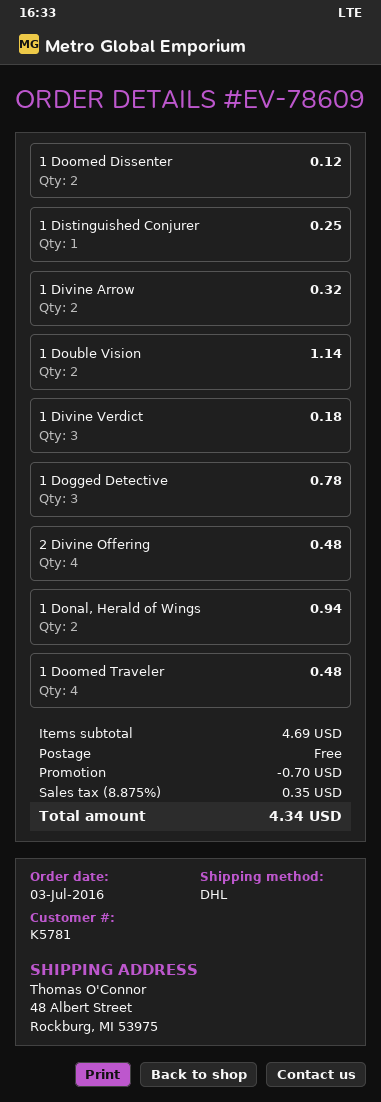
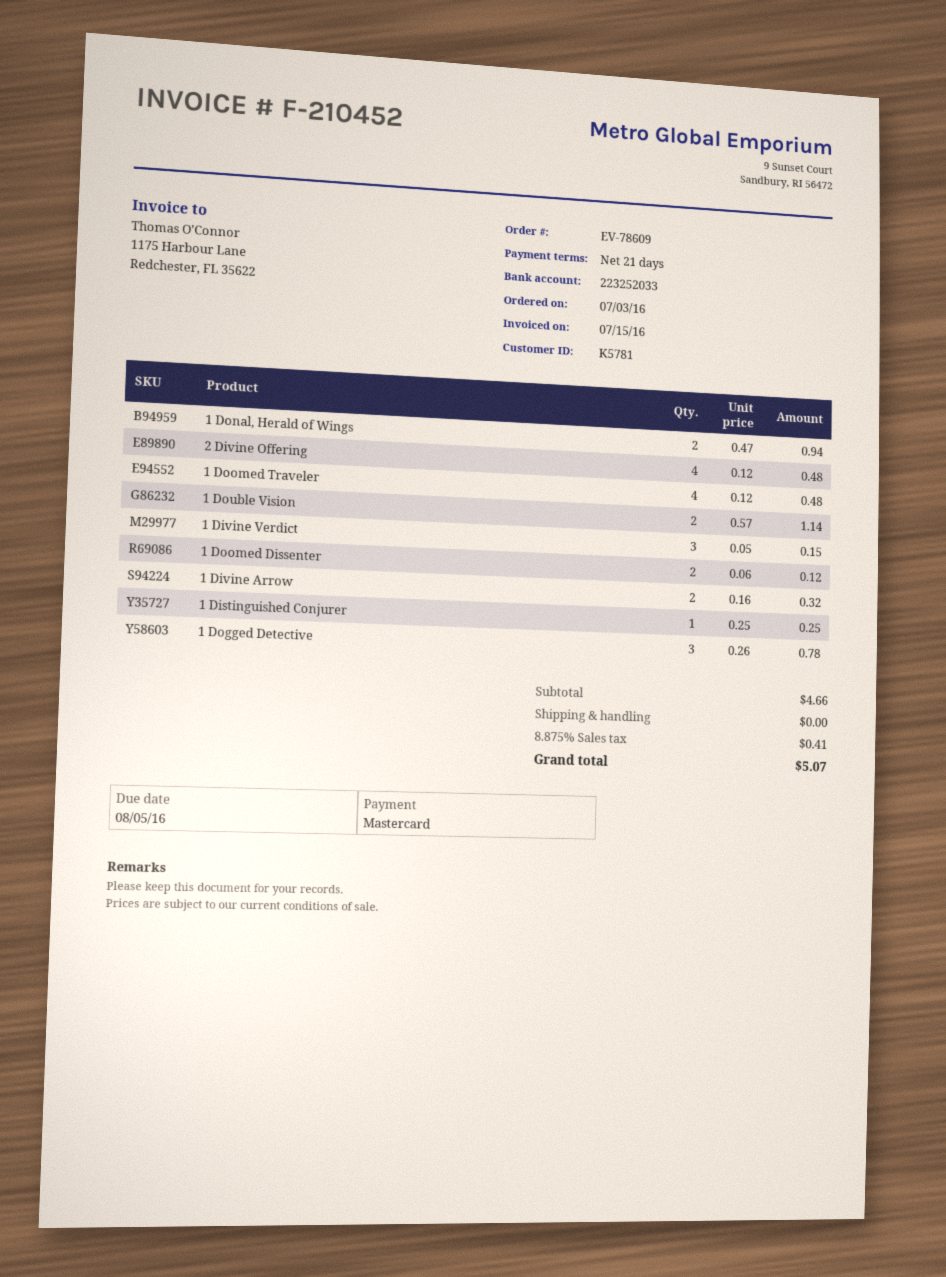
1 Divine Verdict: 3 for 0.18 -> 3 for 0.15
subtotal: 4.69 -> 4.66
discount: 0.70 -> none
tax: 8.875% = 0.35 -> 8.875% = 0.41
total: 4.34 -> 5.07

